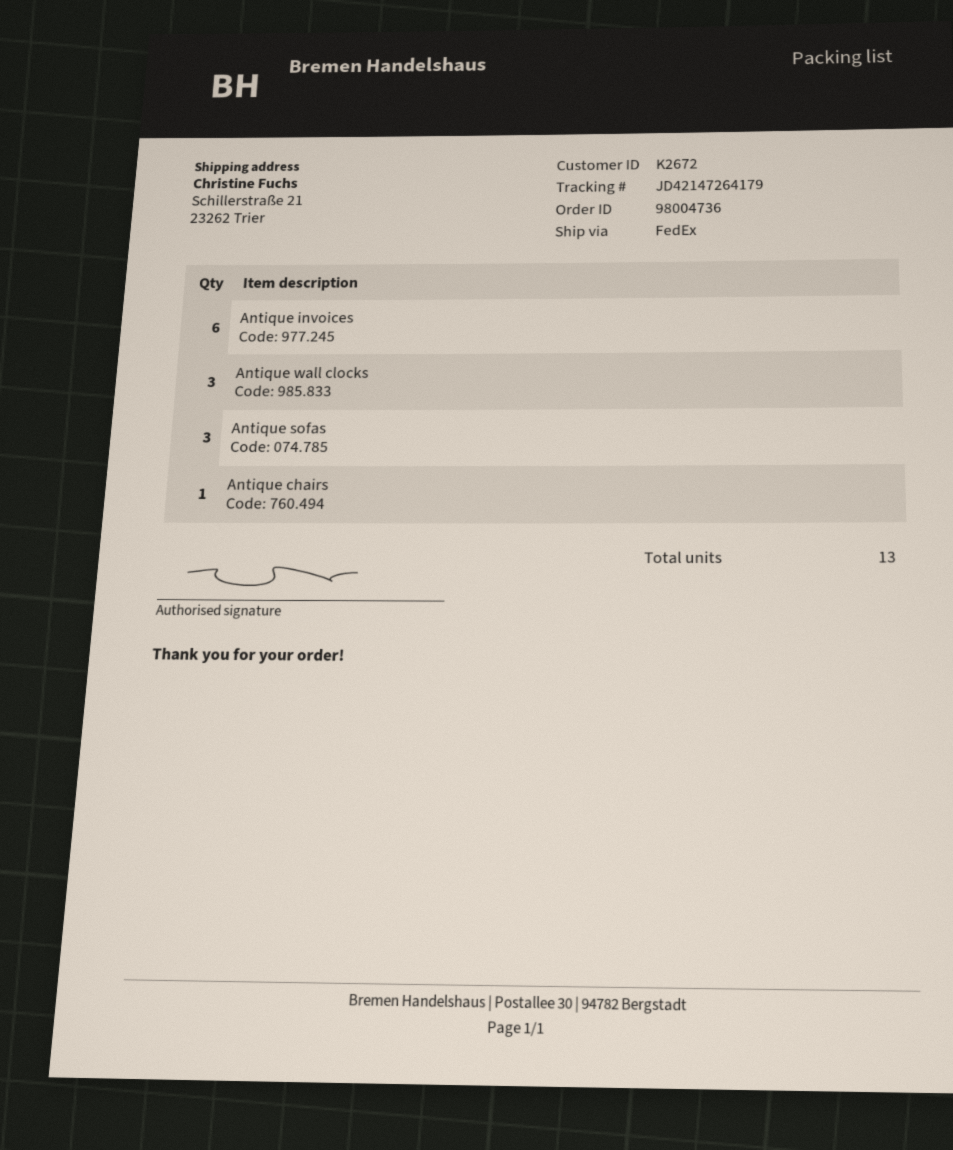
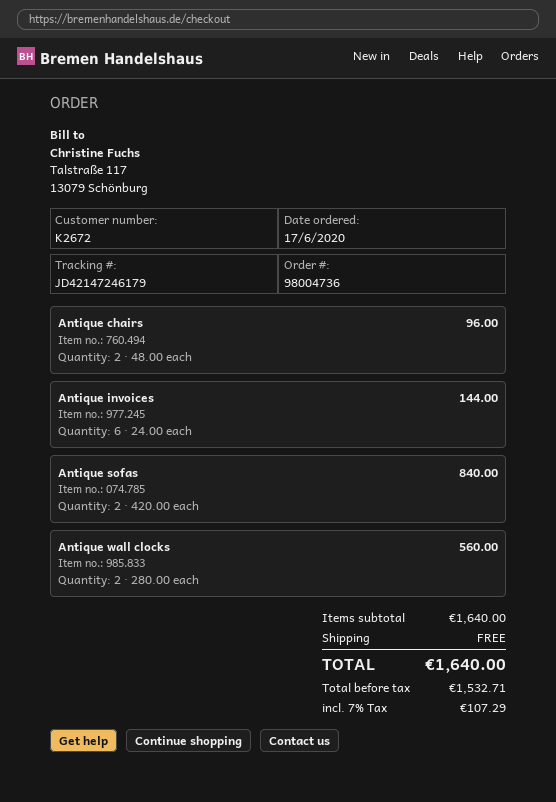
tracking number: JD42147264179 -> JD42147246179
Antique wall clocks: 3 -> 2
Antique sofas: 3 -> 2
Antique chairs: 1 -> 2

